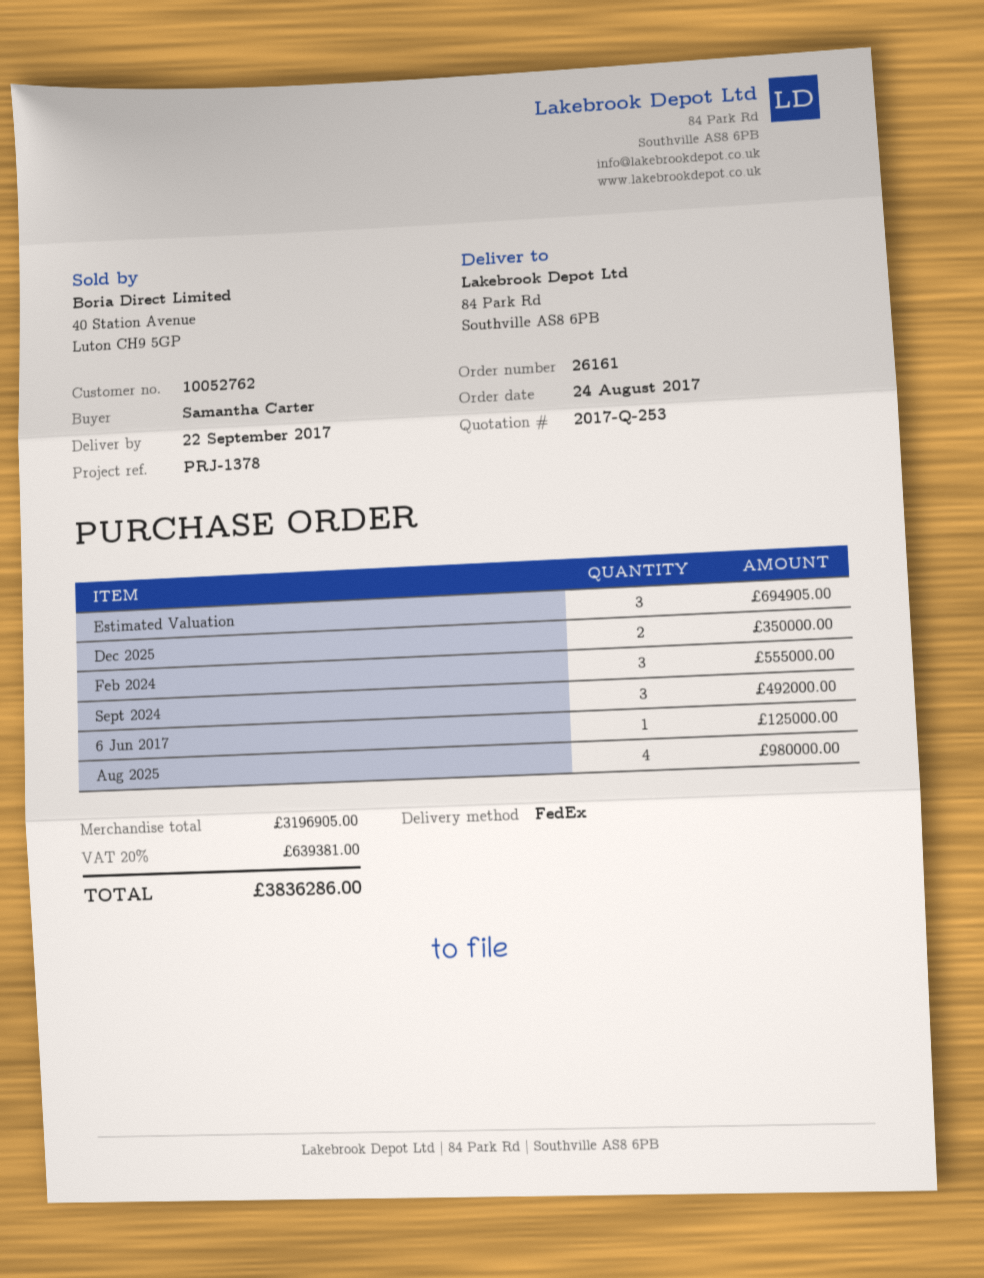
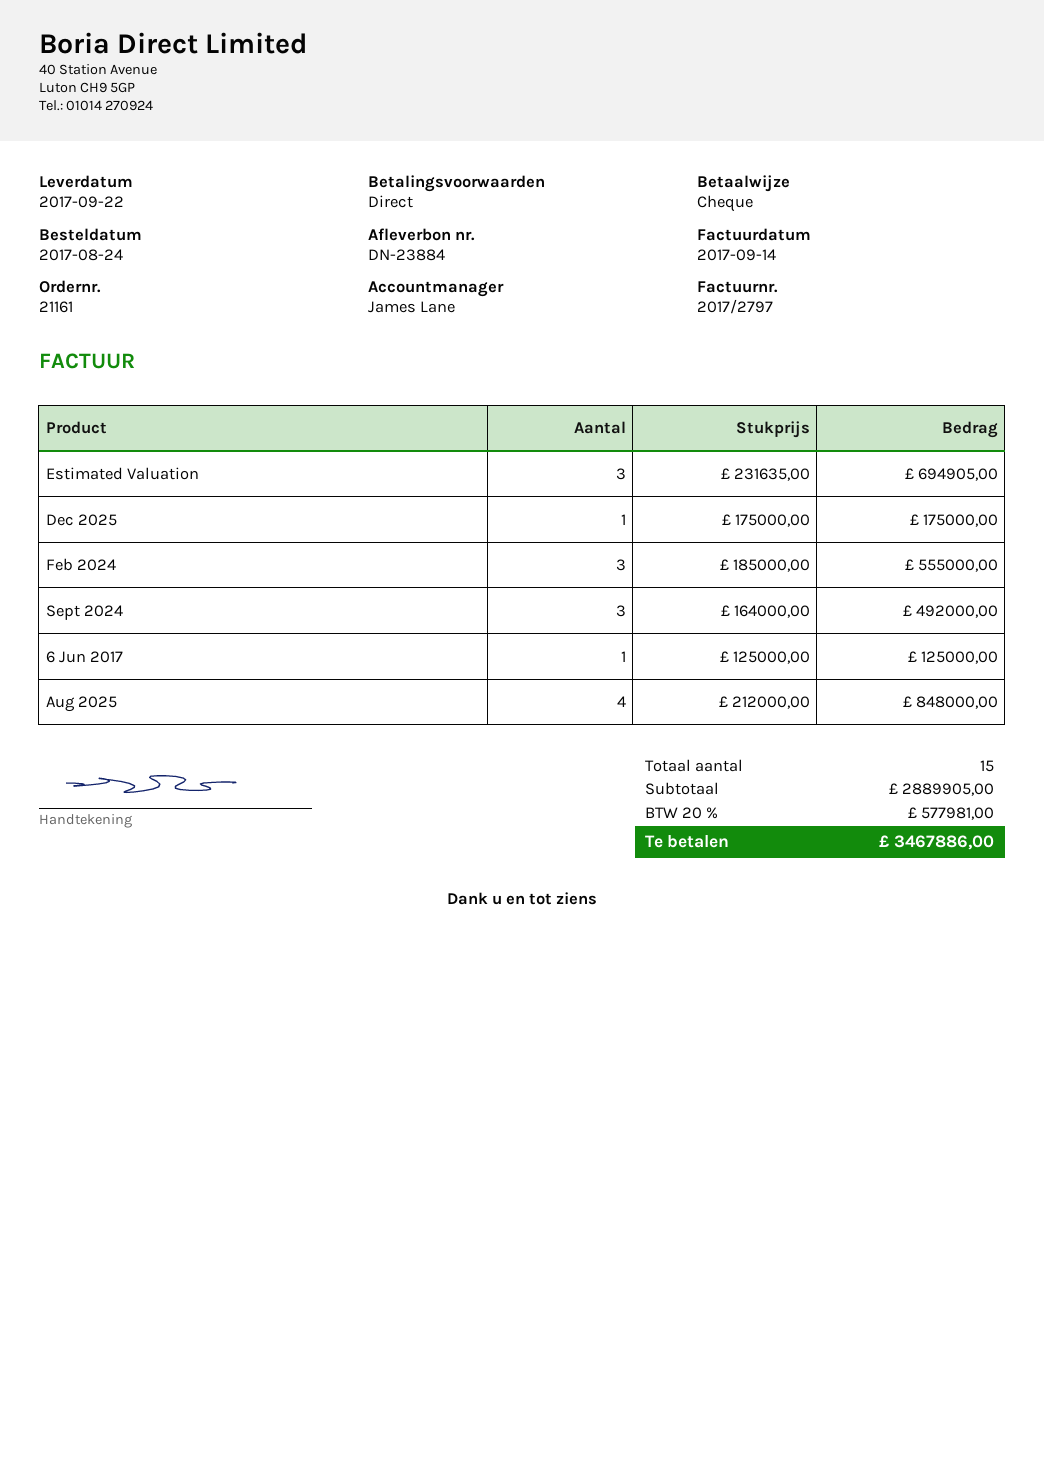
order number: 26161 -> 21161
Dec 2025: 2 for 350000.00 -> 1 for 175000.00
Aug 2025: 4 for 980000.00 -> 4 for 848000.00
subtotal: 3196905.00 -> 2889905.00
tax: 20% = 639381.00 -> 20% = 577981.00
total: 3836286.00 -> 3467886.00

